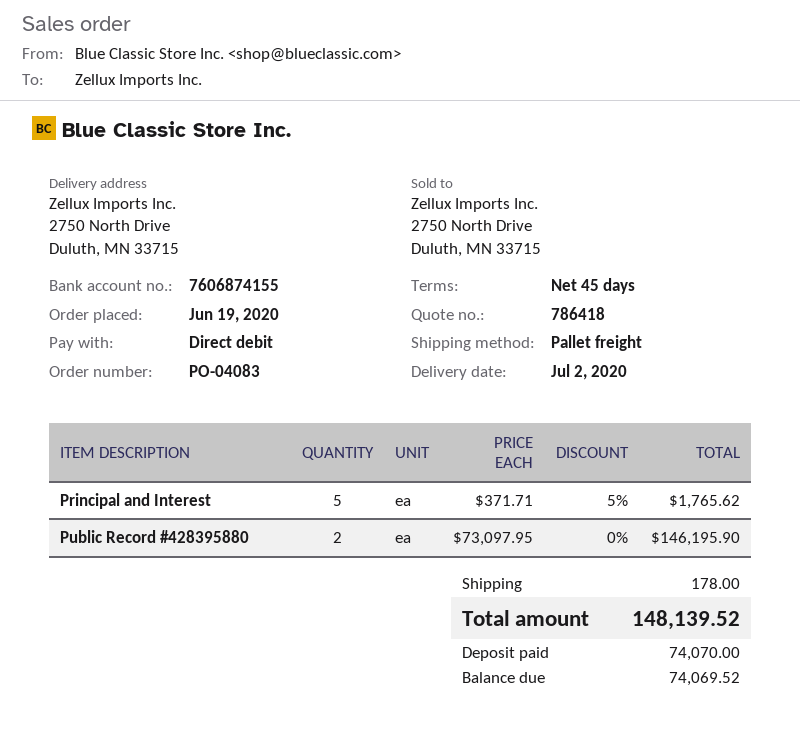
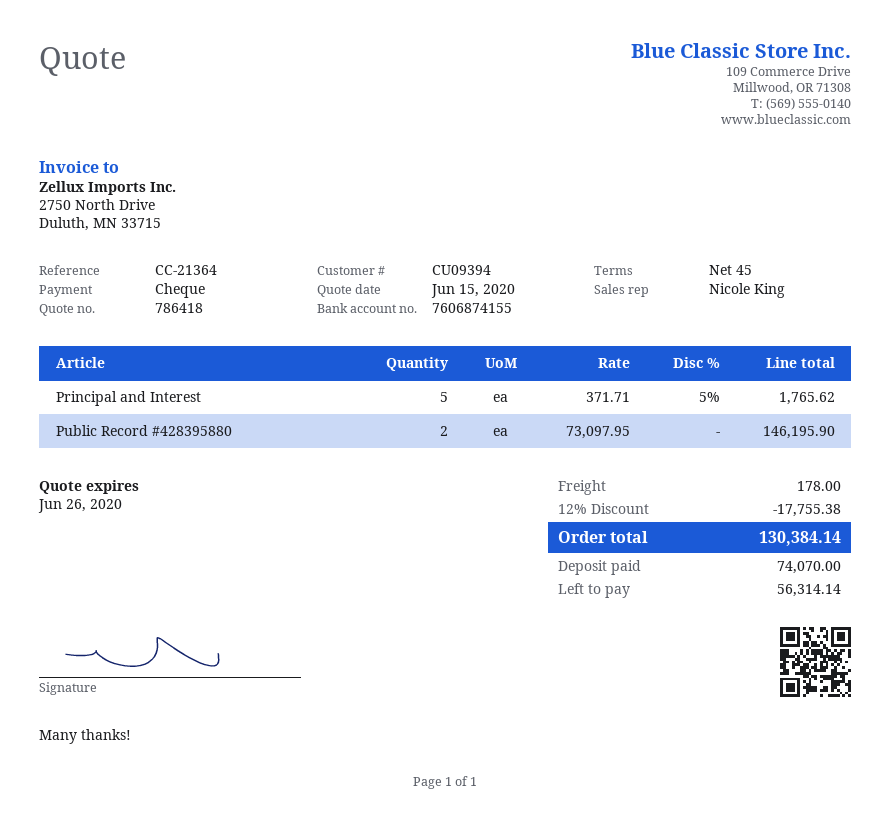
payment method: direct debit -> cheque
discount: none -> 12% = 17755.38
total: 148139.52 -> 130384.14
balance: 74069.52 -> 56314.14

